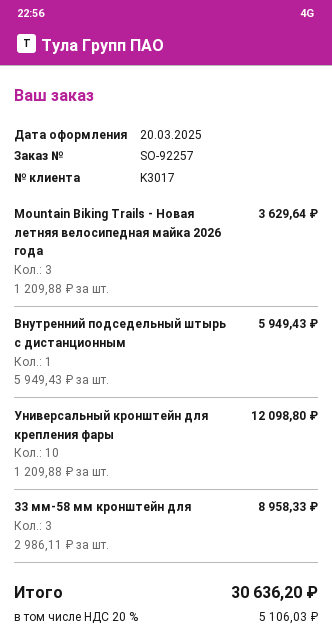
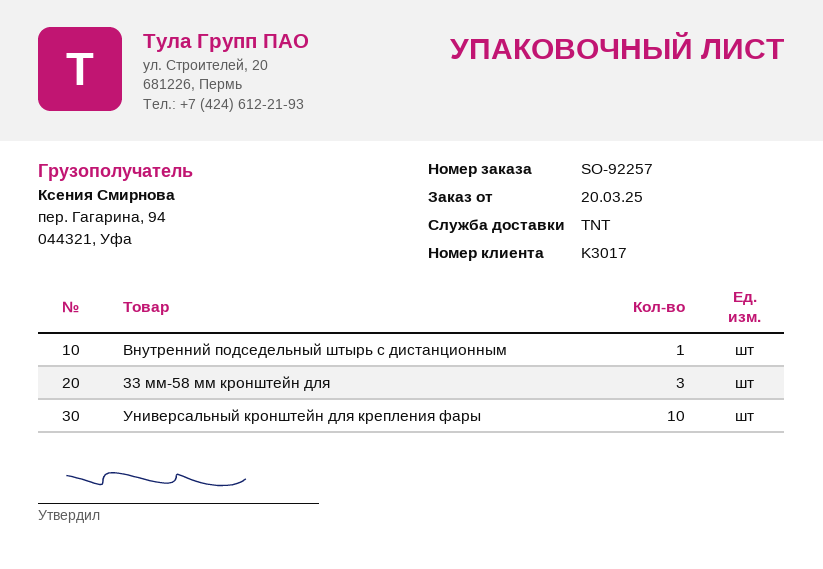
Mountain Biking Trails - Новая летняя велосипедная майка 2026 года: 3 -> none

